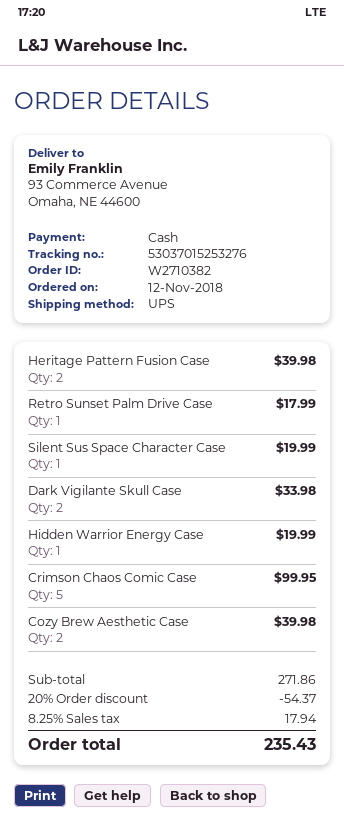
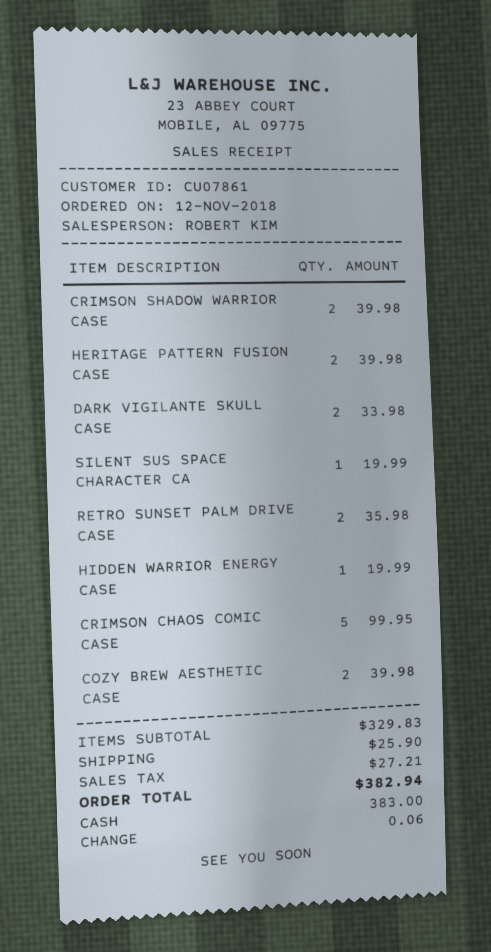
Retro Sunset Palm Drive Case: 1 for 17.99 -> 2 for 35.98
CRIMSON SHADOW WARRIOR CASE: none -> 2 for 39.98
subtotal: 271.86 -> 329.83
discount: 20% = 54.37 -> none
shipping: none -> 25.90
tax: 17.94 -> 27.21
total: 235.43 -> 382.94

